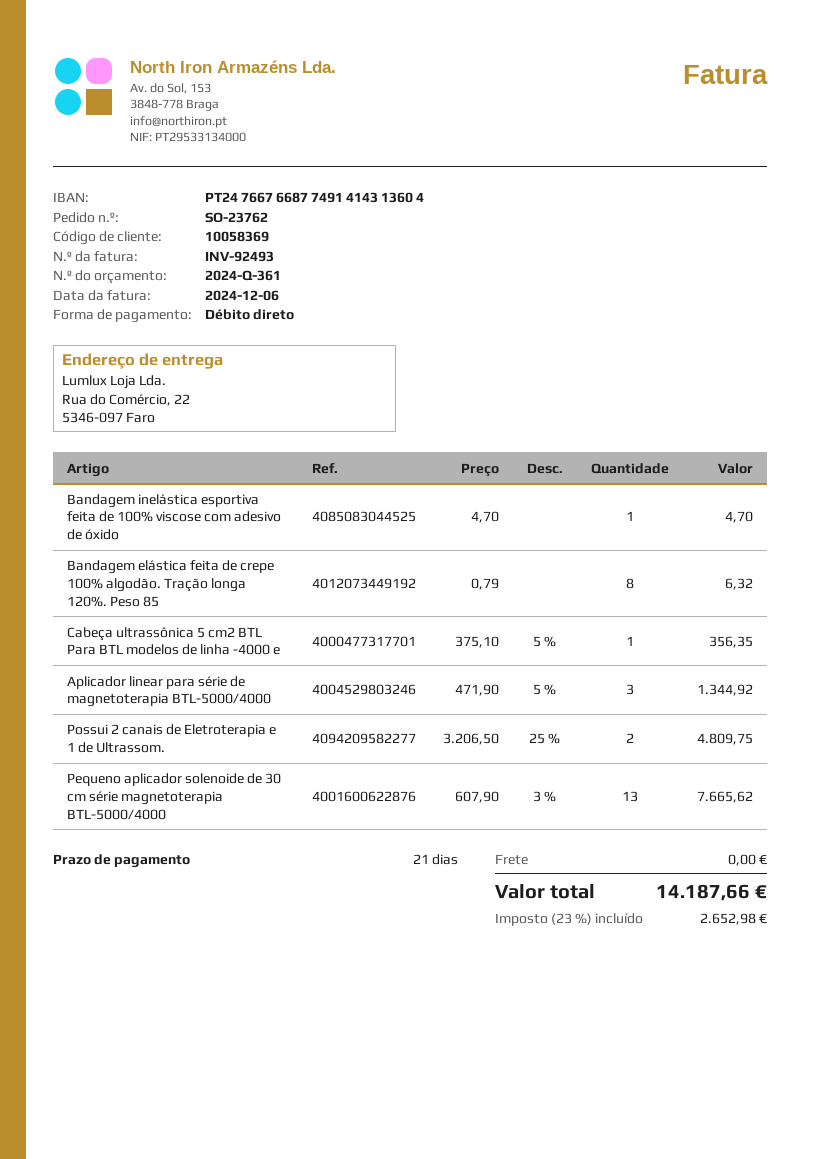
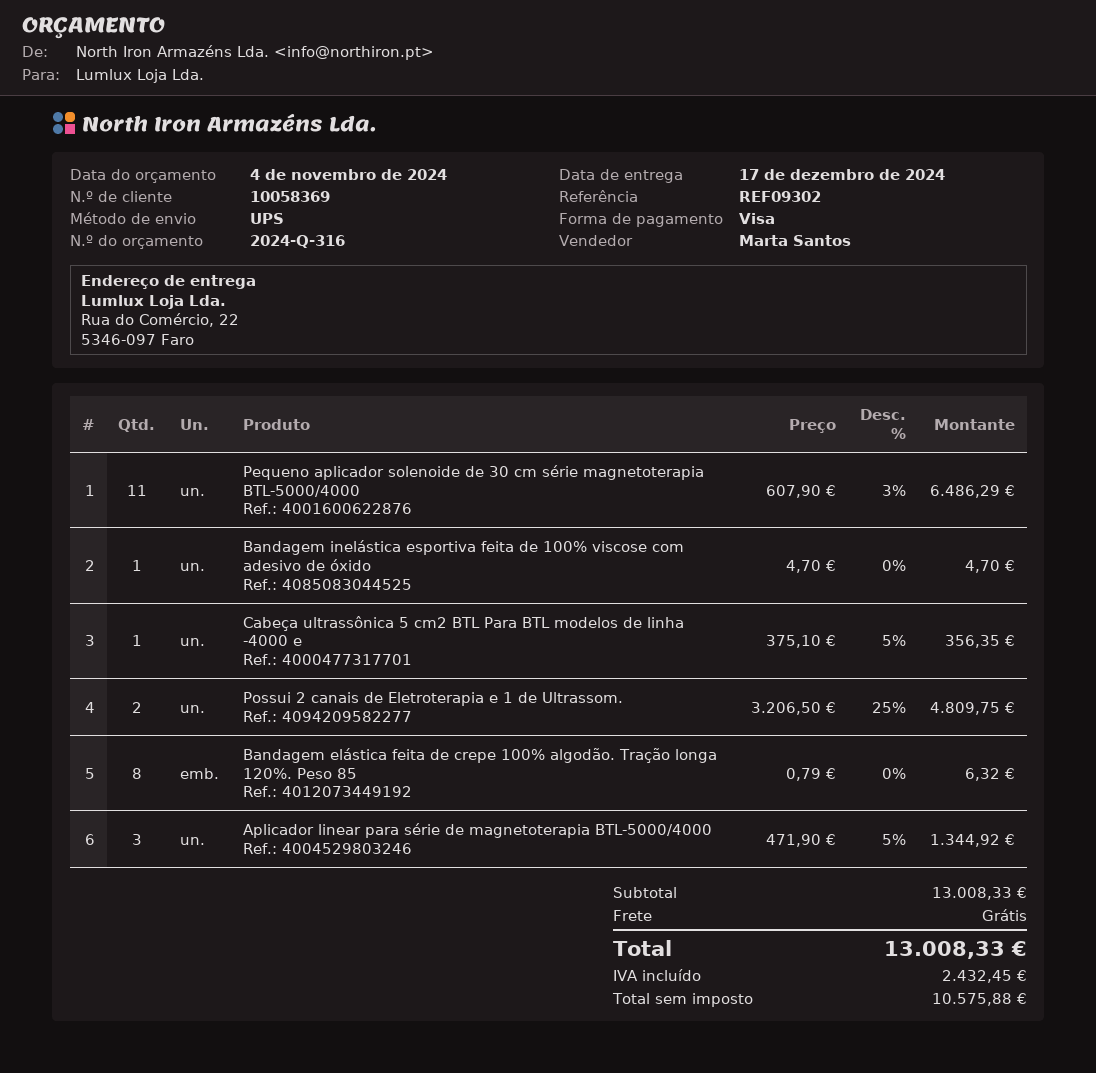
quote number: 2024-Q-361 -> 2024-Q-316
payment method: direct debit -> Visa
Pequeno aplicador solenoide de 30 cm série magnetoterapia BTL-5000/4000: 13 x 607.90 - 3% = 7665.62 -> 11 x 607.90 - 3% = 6486.29
tax: 2652.98 -> 2432.45
total: 14187.66 -> 13008.33

